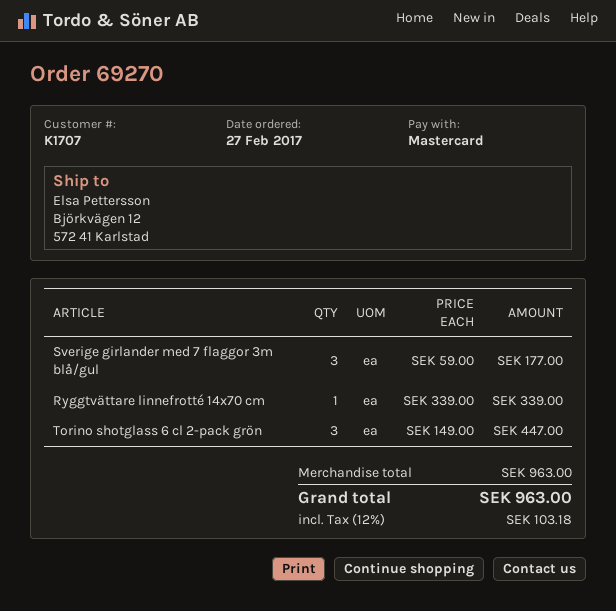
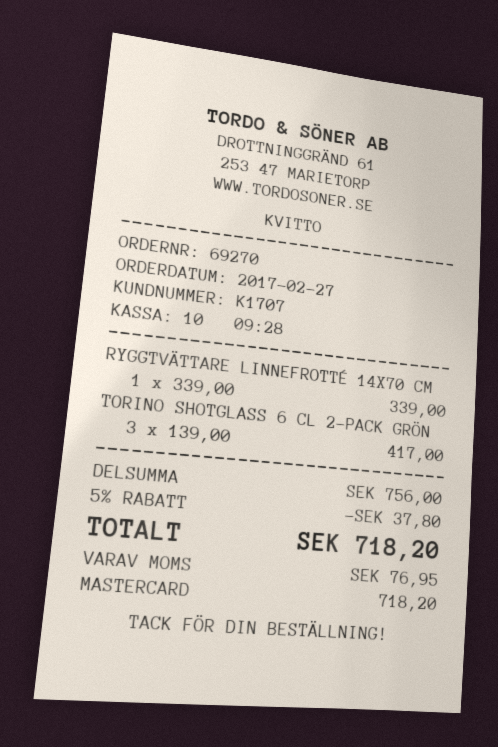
Sverige girlander med 7 flaggor 3m blå/gul: 3 x 59.00 = 177.00 -> none
Torino shotglass 6 cl 2-pack grön: 3 x 149.00 = 447.00 -> 3 x 139.00 = 417.00
subtotal: 963.00 -> 756.00
discount: none -> 5% = 37.80
tax: 103.18 -> 76.95
total: 963.00 -> 718.20

